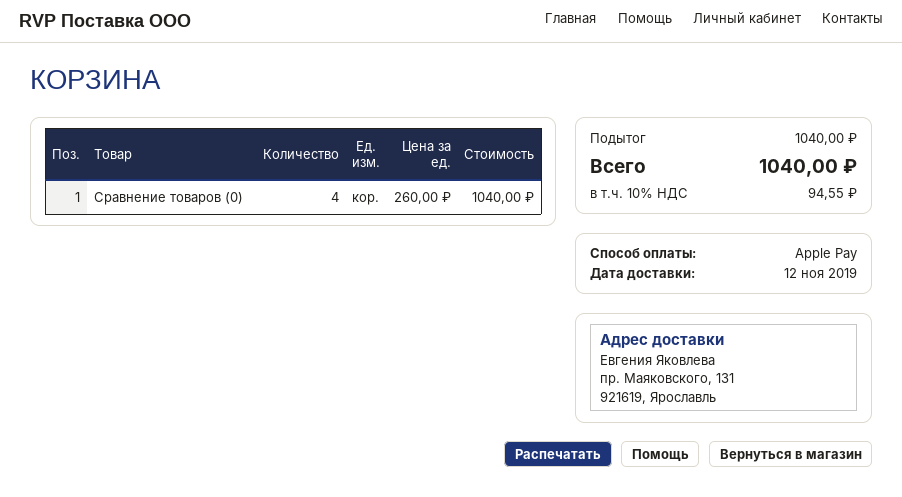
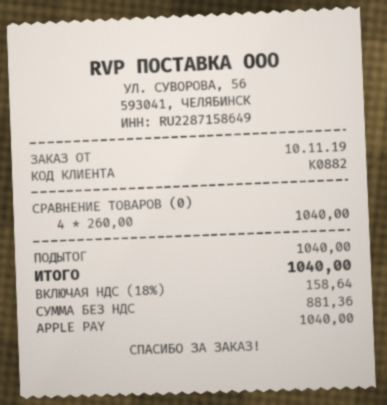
tax: 10% = 94.55 -> 18% = 158.64

